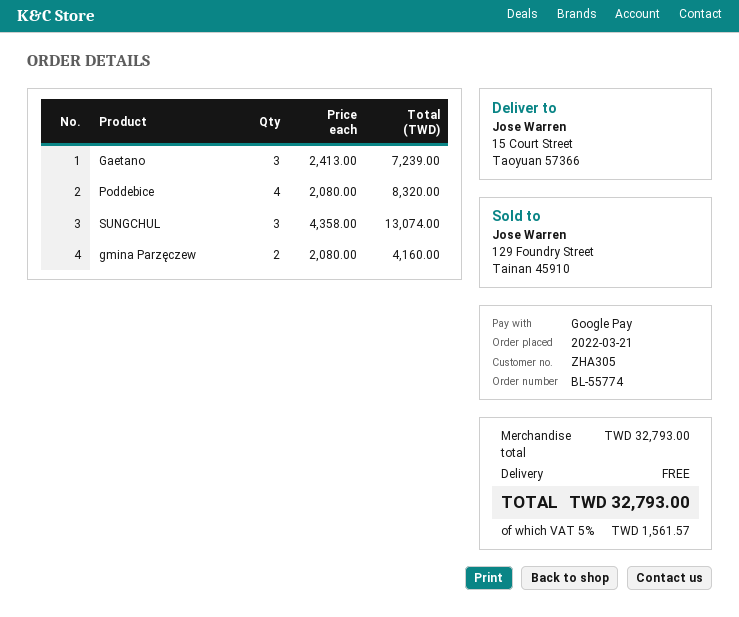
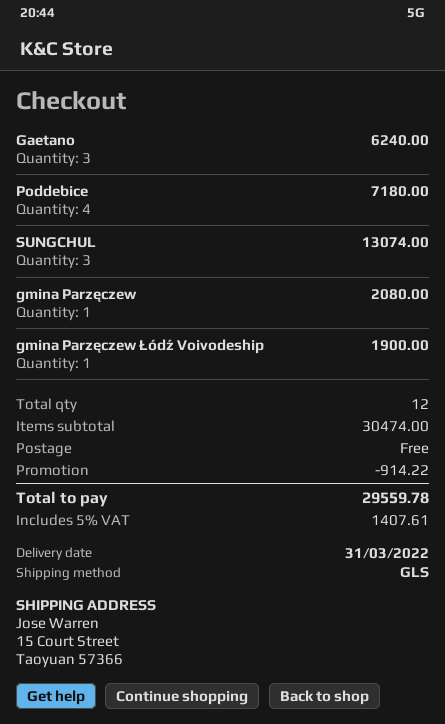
Gaetano: 3 for 7239.00 -> 3 for 6240.00
Poddebice: 4 for 8320.00 -> 4 for 7180.00
gmina Parzęczew: 2 for 4160.00 -> 1 for 2080.00
gmina Parzęczew Łódź Voivodeship: none -> 1 for 1900.00
subtotal: 32793.00 -> 30474.00
discount: none -> 914.22
tax: 5% = 1561.57 -> 5% = 1407.61
total: 32793.00 -> 29559.78

